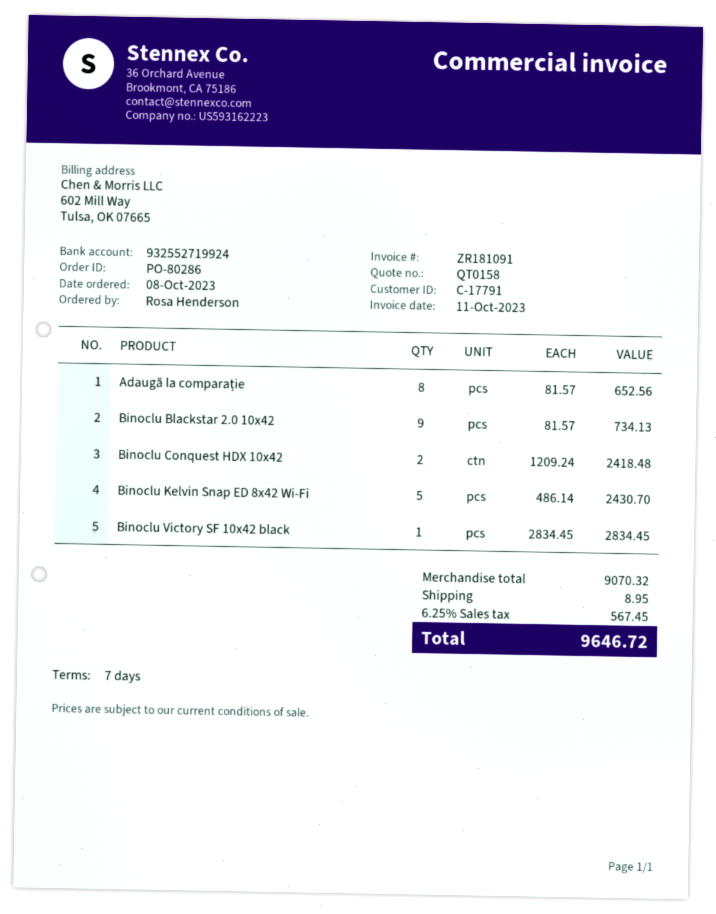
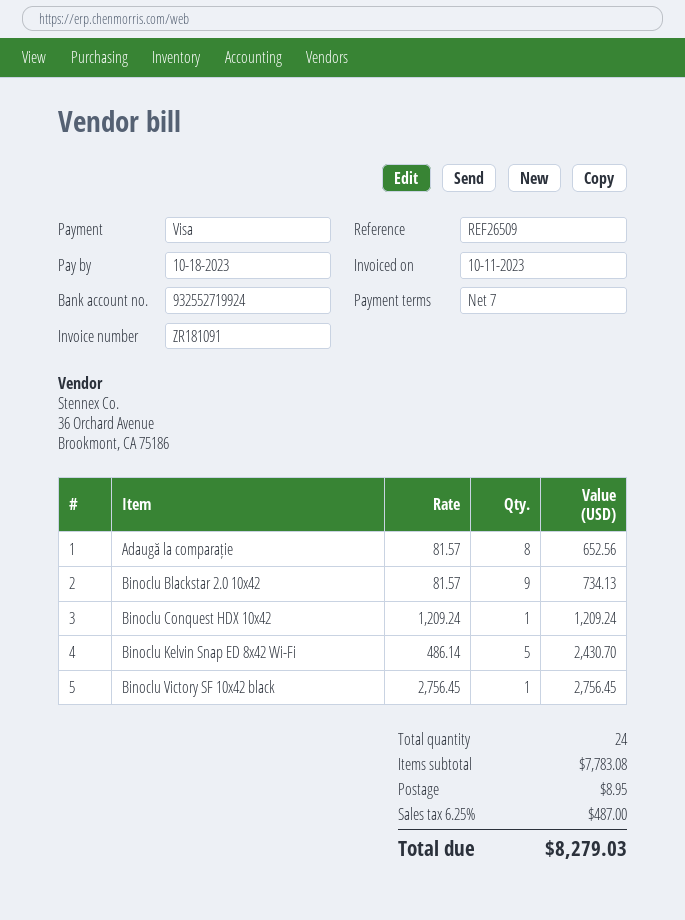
Binoclu Conquest HDX 10x42: 2 x 1209.24 = 2418.48 -> 1 x 1209.24 = 1209.24
Binoclu Victory SF 10x42 black: 1 x 2834.45 = 2834.45 -> 1 x 2756.45 = 2756.45
subtotal: 9070.32 -> 7783.08
tax: 6.25% = 567.45 -> 6.25% = 487.00
total: 9646.72 -> 8279.03

